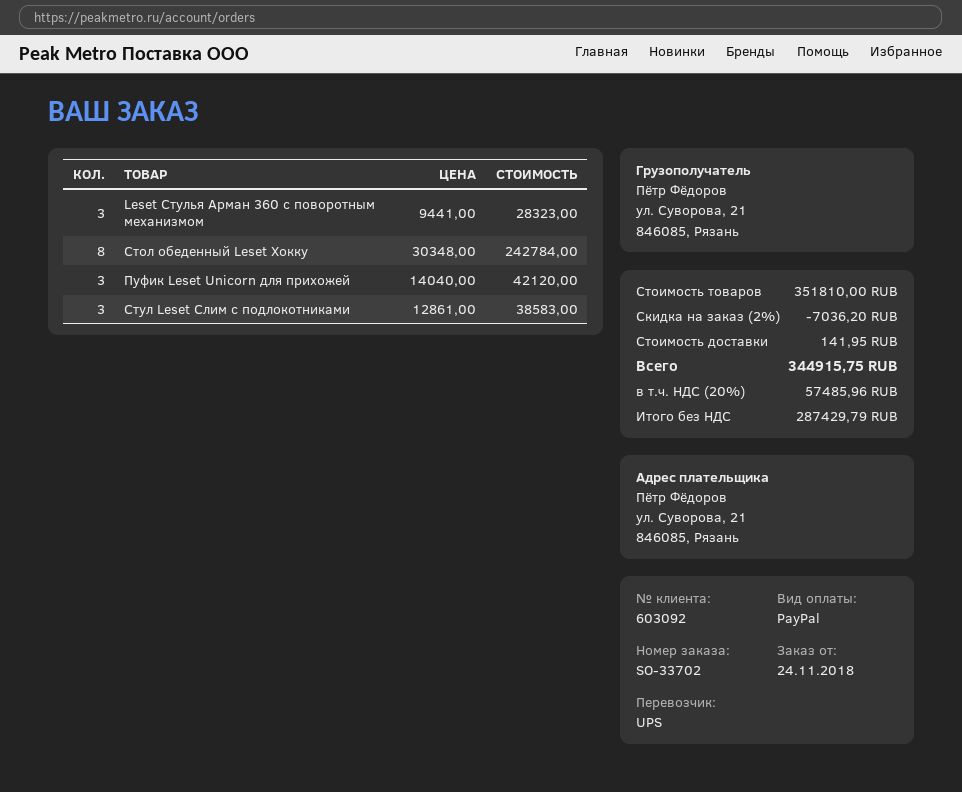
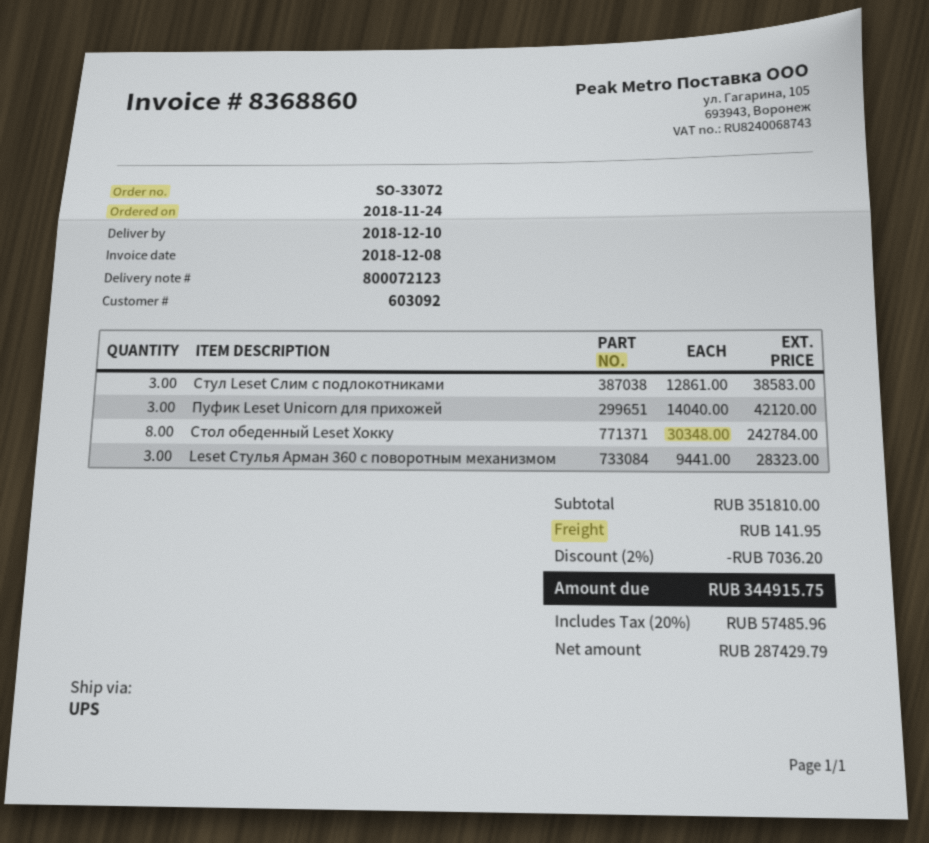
order number: SO-33702 -> SO-33072

